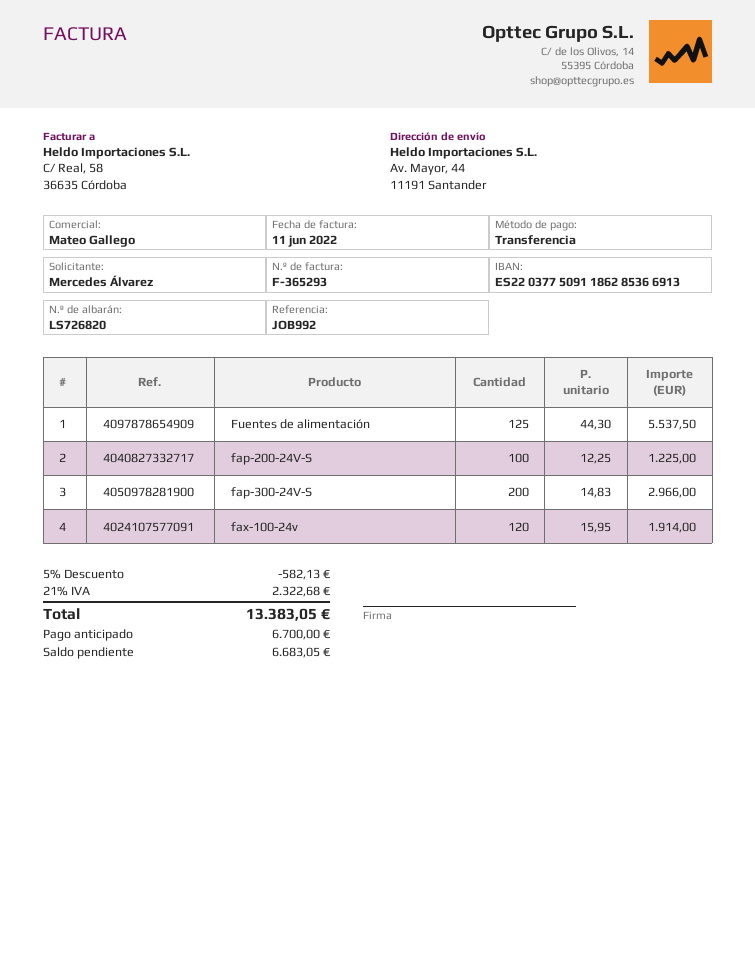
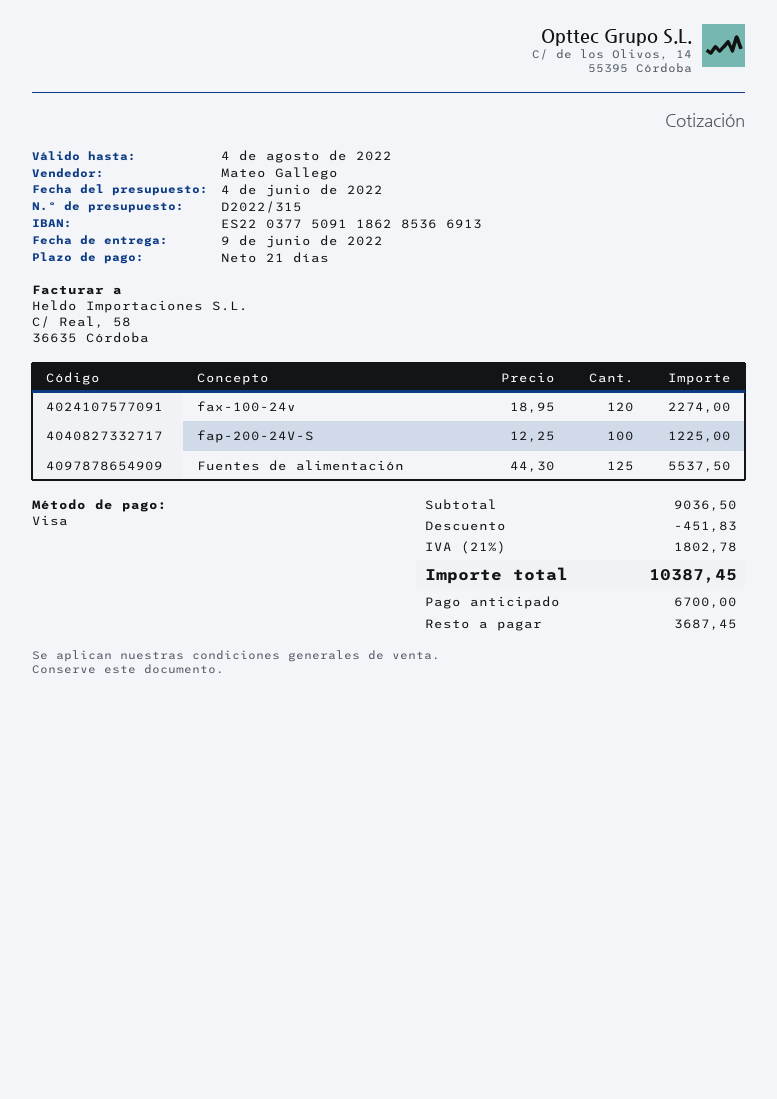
payment method: bank transfer -> Visa
fap-300-24V-S: 200 x 14.83 = 2966.00 -> none
fax-100-24v: 120 x 15.95 = 1914.00 -> 120 x 18.95 = 2274.00
discount: 582.13 -> 451.83
tax: 21% = 2322.68 -> 21% = 1802.78
total: 13383.05 -> 10387.45
balance: 6683.05 -> 3687.45

